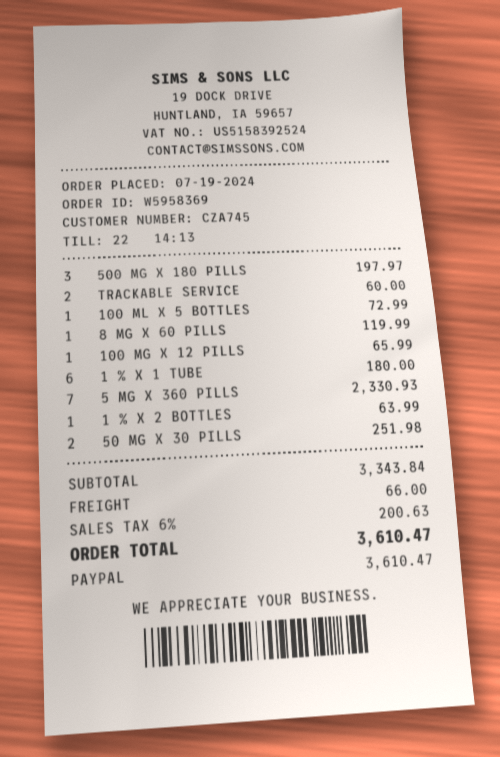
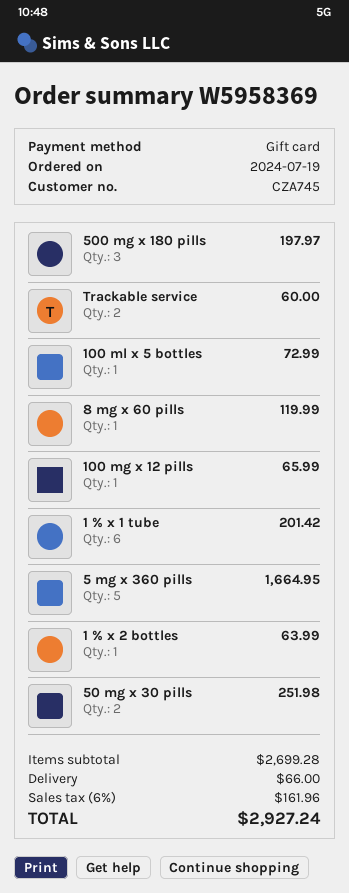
payment method: PayPal -> gift card
1 % X 1 TUBE: 6 for 180.00 -> 6 for 201.42
5 MG X 360 PILLS: 7 for 2330.93 -> 5 for 1664.95
subtotal: 3343.84 -> 2699.28
tax: 6% = 200.63 -> 6% = 161.96
total: 3610.47 -> 2927.24

